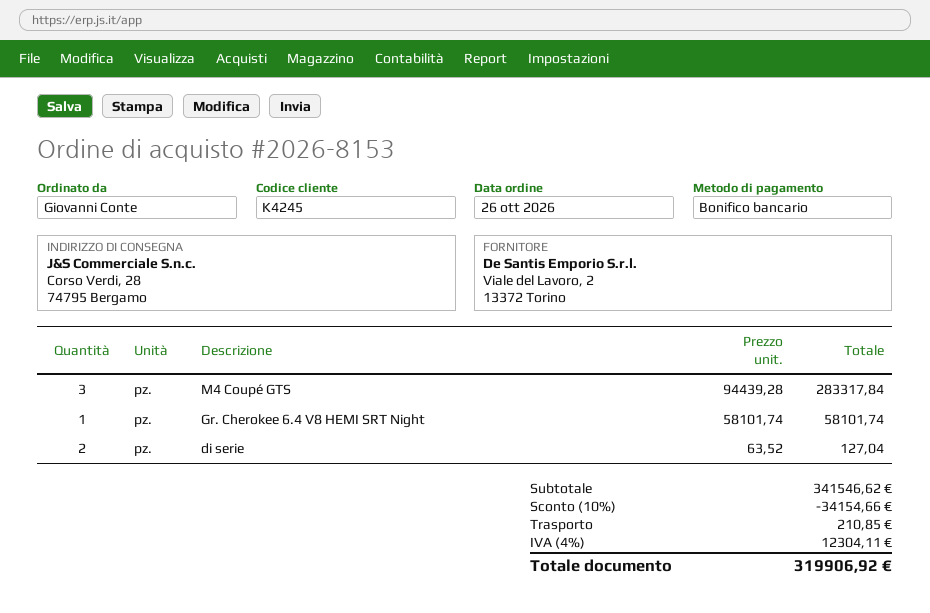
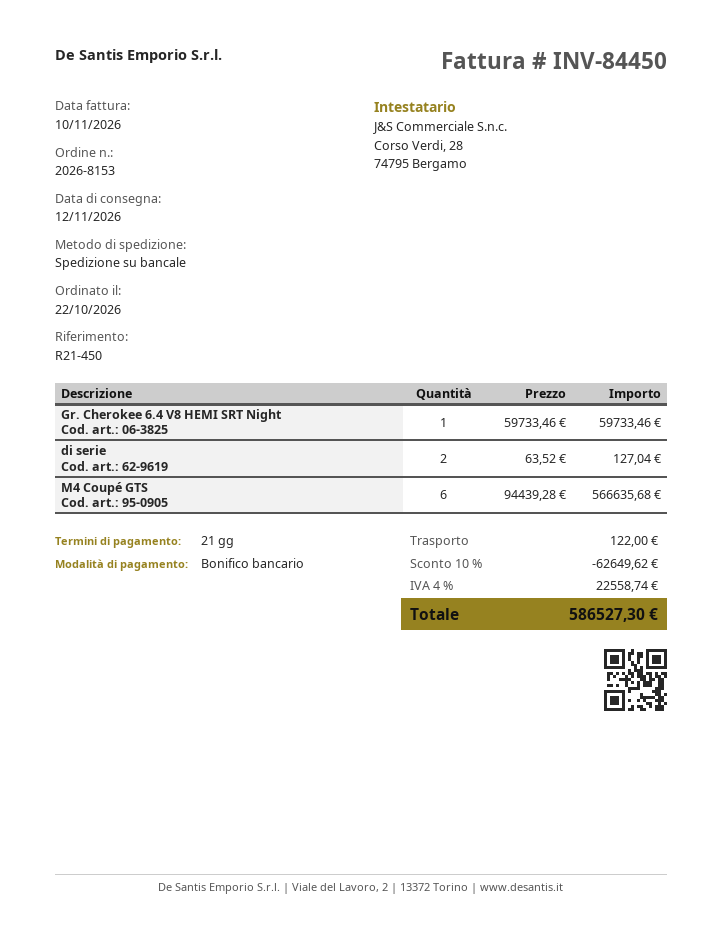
order date: 2026-10-26 -> 2026-10-22
M4 Coupé GTS: 3 x 94439.28 = 283317.84 -> 6 x 94439.28 = 566635.68
Gr. Cherokee 6.4 V8 HEMI SRT Night: 1 x 58101.74 = 58101.74 -> 1 x 59733.46 = 59733.46
discount: 10% = 34154.66 -> 10% = 62649.62
shipping: 210.85 -> 122.00
tax: 4% = 12304.11 -> 4% = 22558.74
total: 319906.92 -> 586527.30

